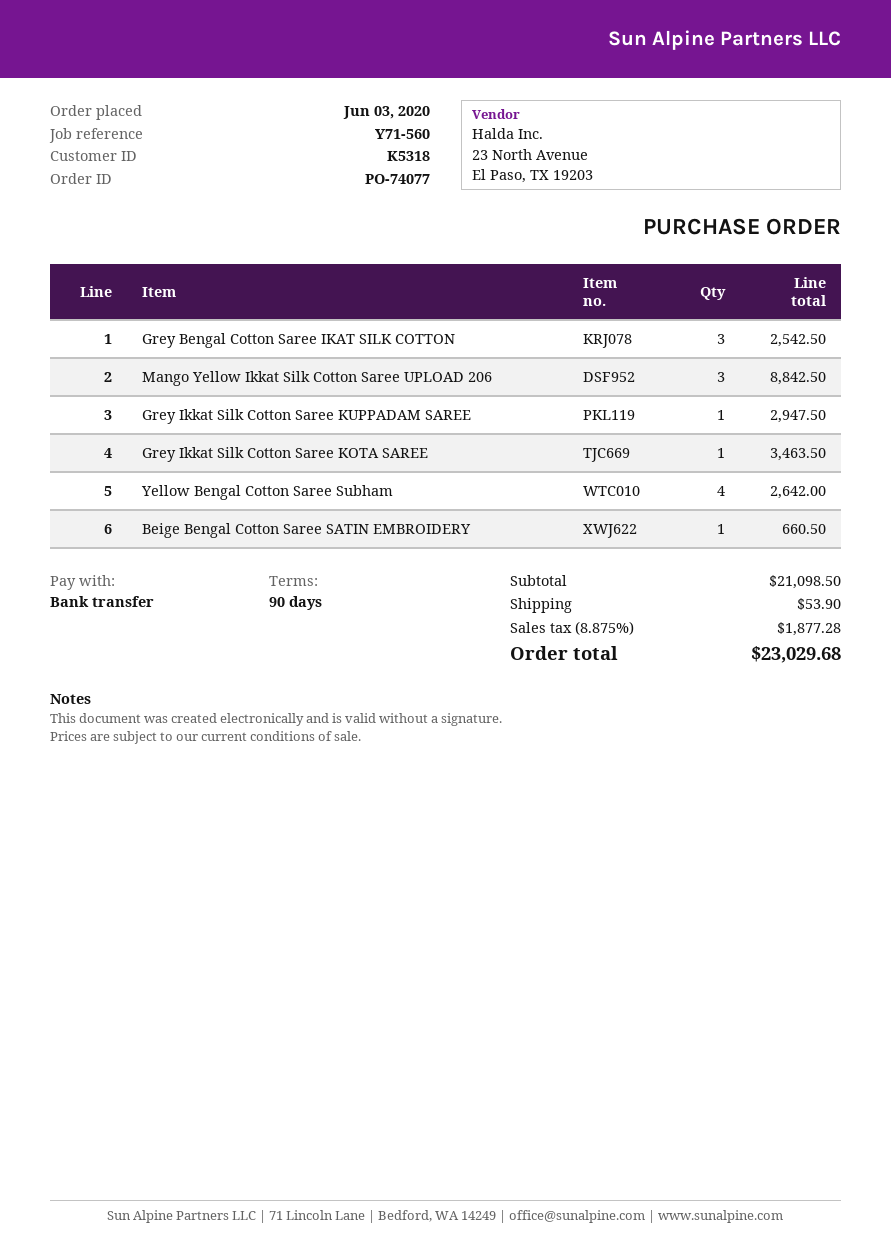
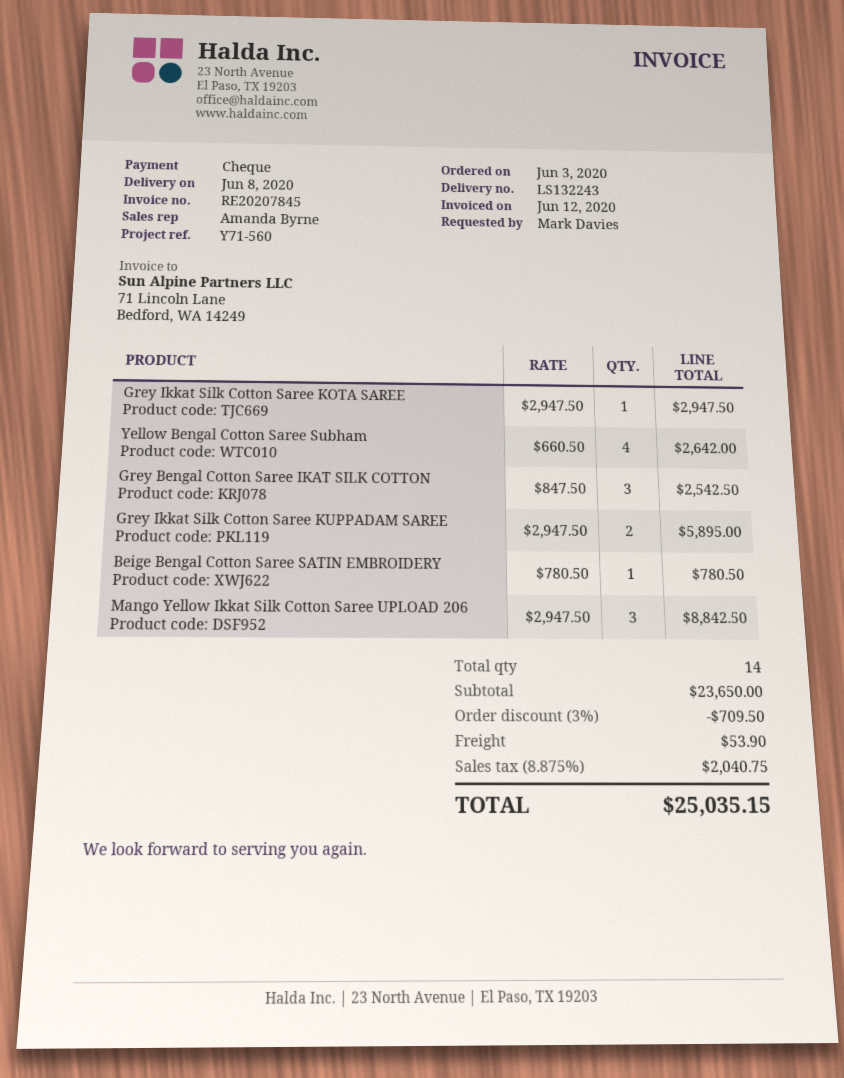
payment method: bank transfer -> cheque
Grey Ikkat Silk Cotton Saree KUPPADAM SAREE: 1 for 2947.50 -> 2 for 5895.00
Grey Ikkat Silk Cotton Saree KOTA SAREE: 1 for 3463.50 -> 1 for 2947.50
Beige Bengal Cotton Saree SATIN EMBROIDERY: 1 for 660.50 -> 1 for 780.50
subtotal: 21098.50 -> 23650.00
discount: none -> 3% = 709.50
tax: 8.875% = 1877.28 -> 8.875% = 2040.75
total: 23029.68 -> 25035.15

